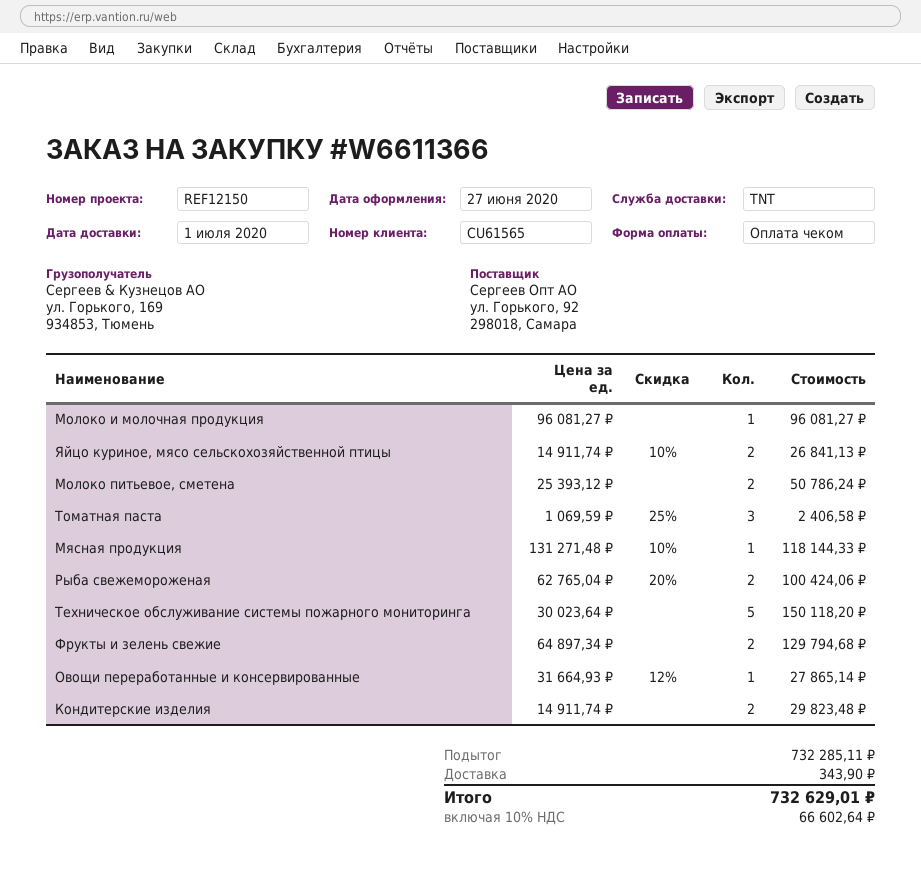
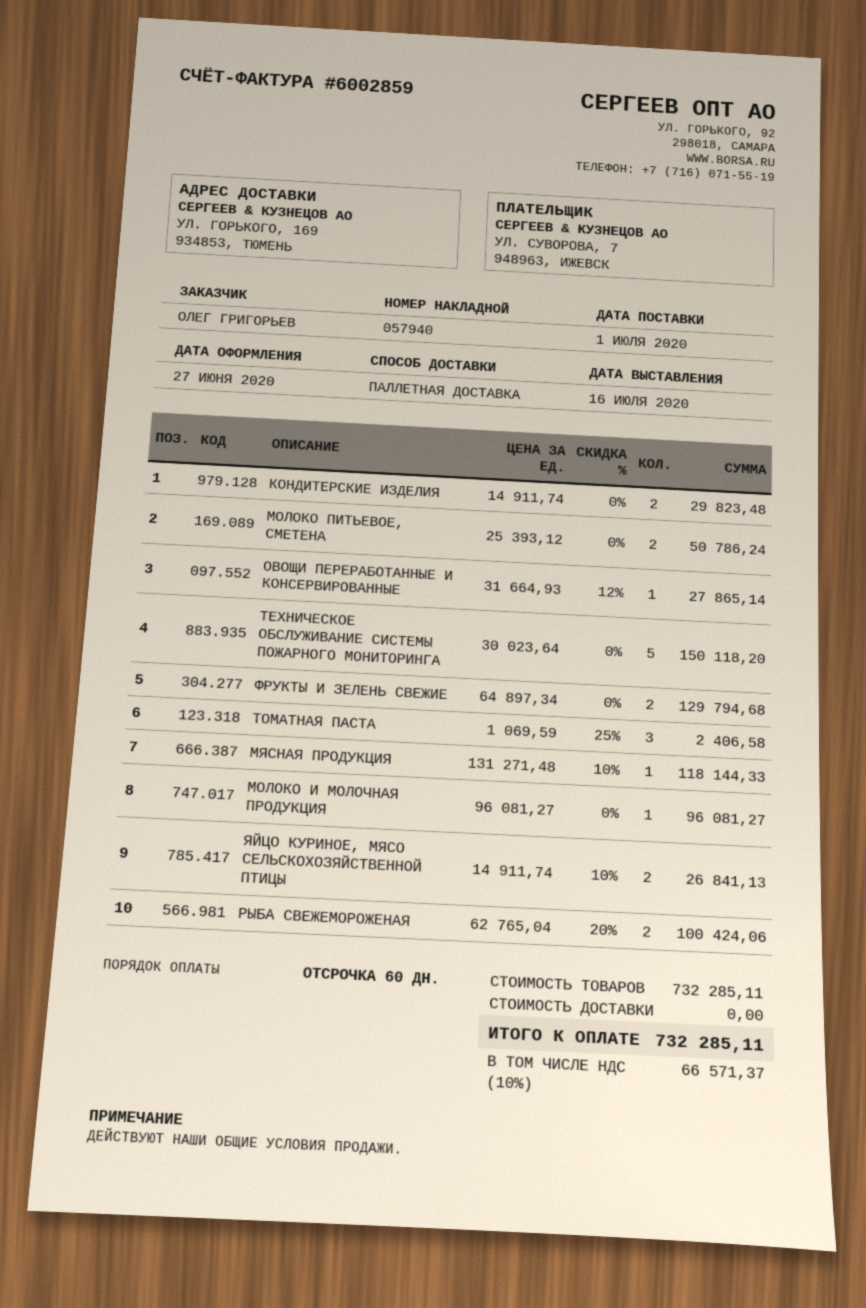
shipping method: TNT -> pallet freight
shipping: 343.90 -> 0.00
tax: 10% = 66602.64 -> 10% = 66571.37
total: 732629.01 -> 732285.11

